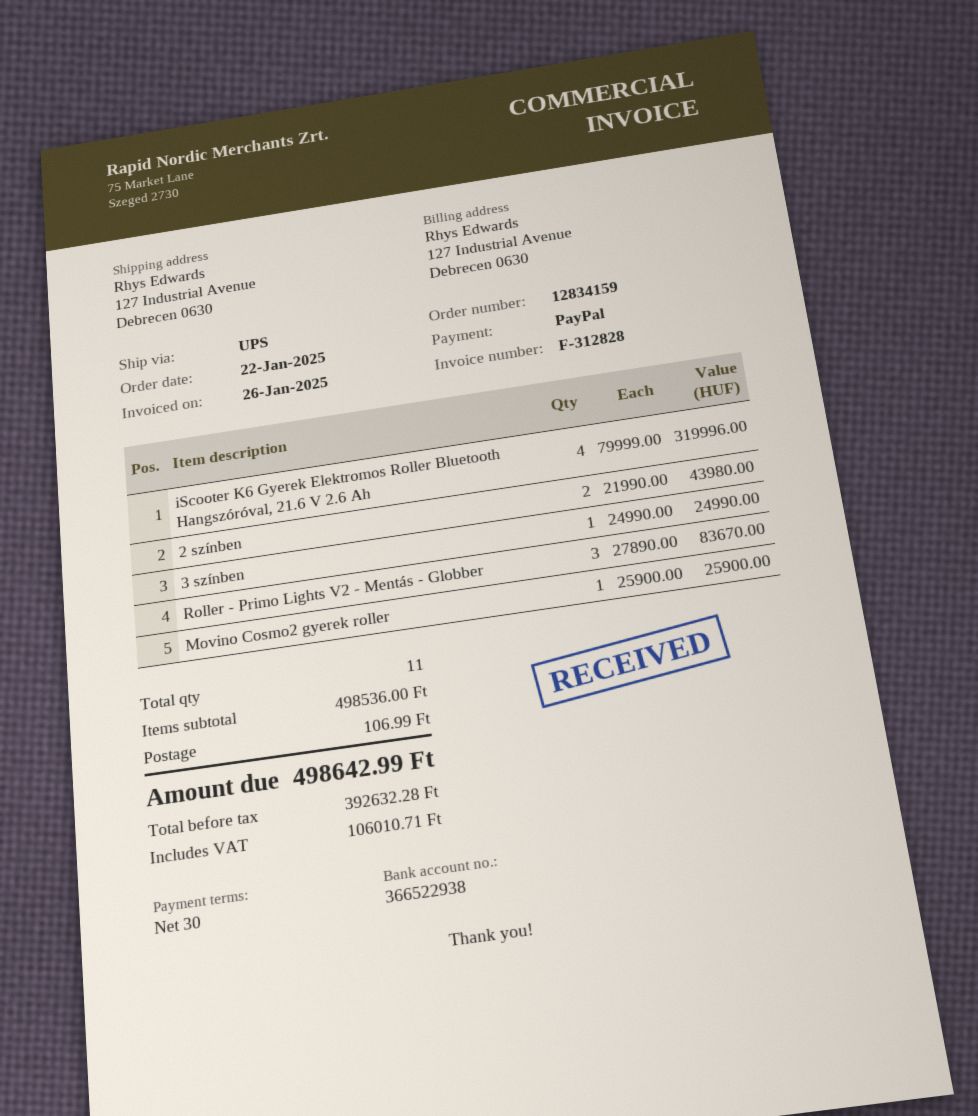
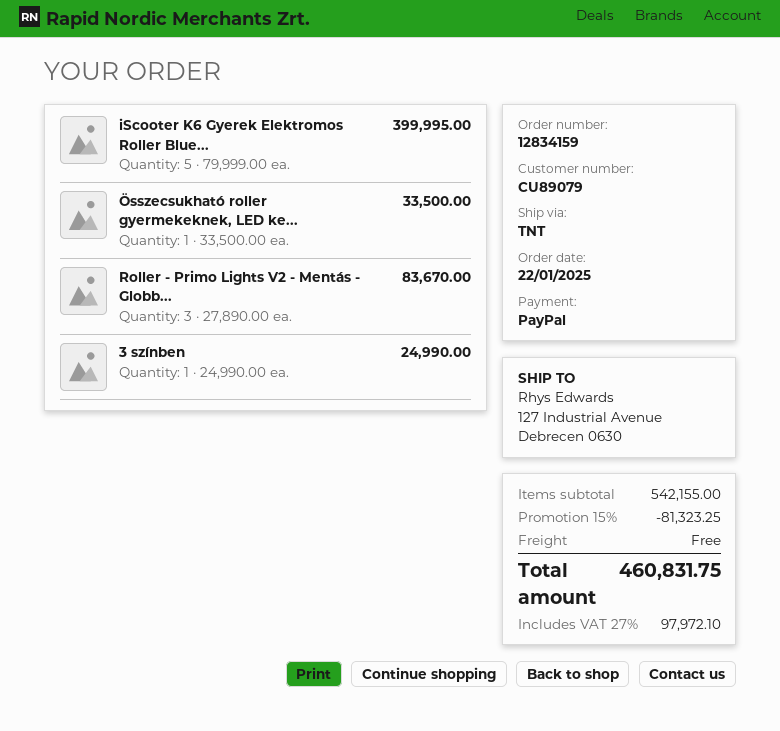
shipping method: UPS -> TNT
iScooter K6 Gyerek Elektromos Roller Bluetooth Hangszóróval, 21.6 V 2.6 Ah: 4 x 79999.00 = 319996.00 -> 5 x 79999.00 = 399995.00
2 színben: 2 x 21990.00 = 43980.00 -> none
Movino Cosmo2 gyerek roller: 1 x 25900.00 = 25900.00 -> none
Összecsukható roller gyermekeknek, LED ke...: none -> 1 x 33500.00 = 33500.00
subtotal: 498536.00 -> 542155.00
discount: none -> 15% = 81323.25
shipping: 106.99 -> 0.00
tax: 106010.71 -> 97972.10
total: 498642.99 -> 460831.75

